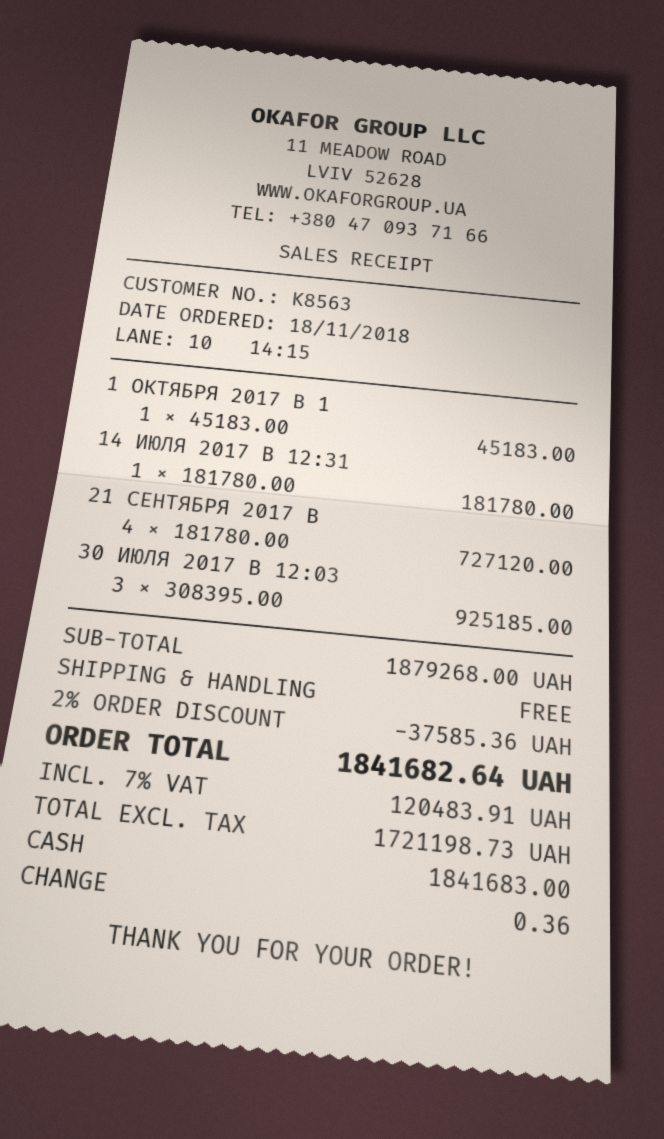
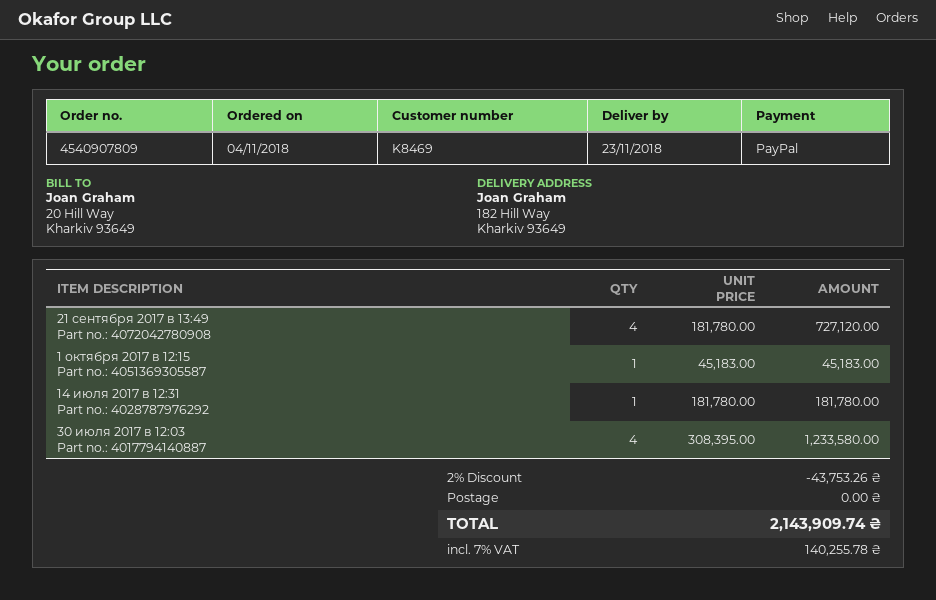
order date: 2018-11-18 -> 2018-11-04
customer number: K8563 -> K8469
payment method: cash -> PayPal
30 ИЮЛЯ 2017 В 12:03: 3 x 308395.00 = 925185.00 -> 4 x 308395.00 = 1233580.00
discount: 2% = 37585.36 -> 2% = 43753.26
tax: 7% = 120483.91 -> 7% = 140255.78
total: 1841682.64 -> 2143909.74

